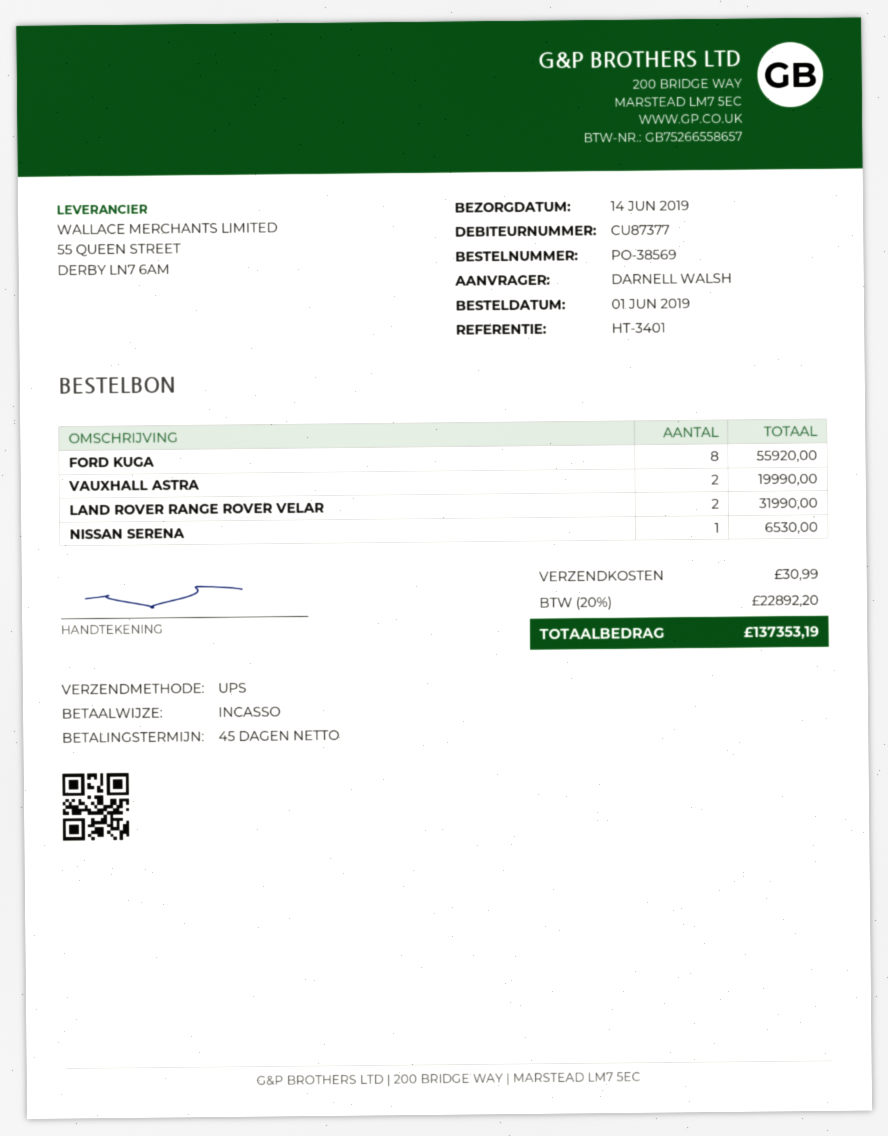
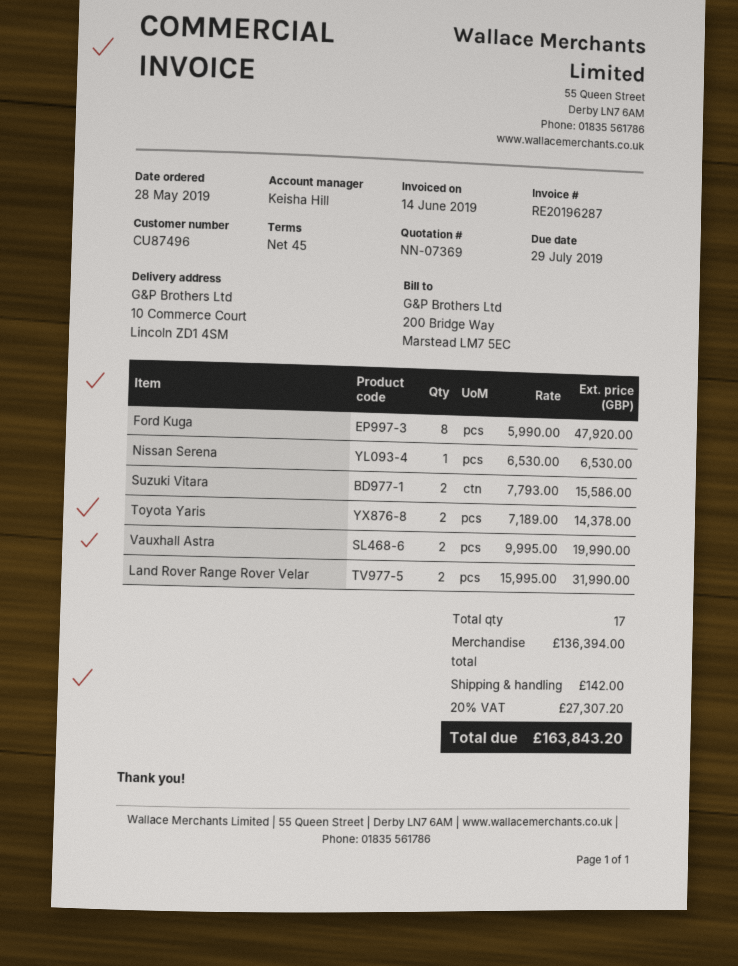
order date: 2019-06-01 -> 2019-05-28
customer number: CU87377 -> CU87496
FORD KUGA: 8 for 55920.00 -> 8 for 47920.00
Suzuki Vitara: none -> 2 for 15586.00
Toyota Yaris: none -> 2 for 14378.00
shipping: 30.99 -> 142.00
tax: 20% = 22892.20 -> 20% = 27307.20
total: 137353.19 -> 163843.20

